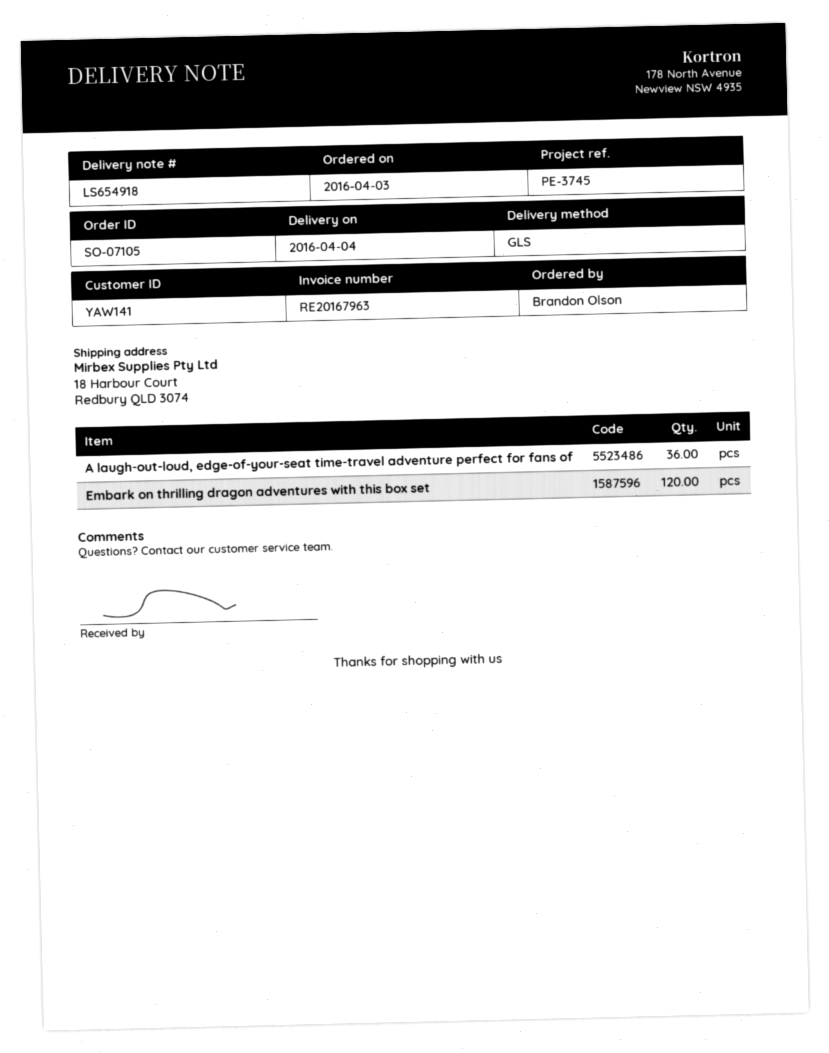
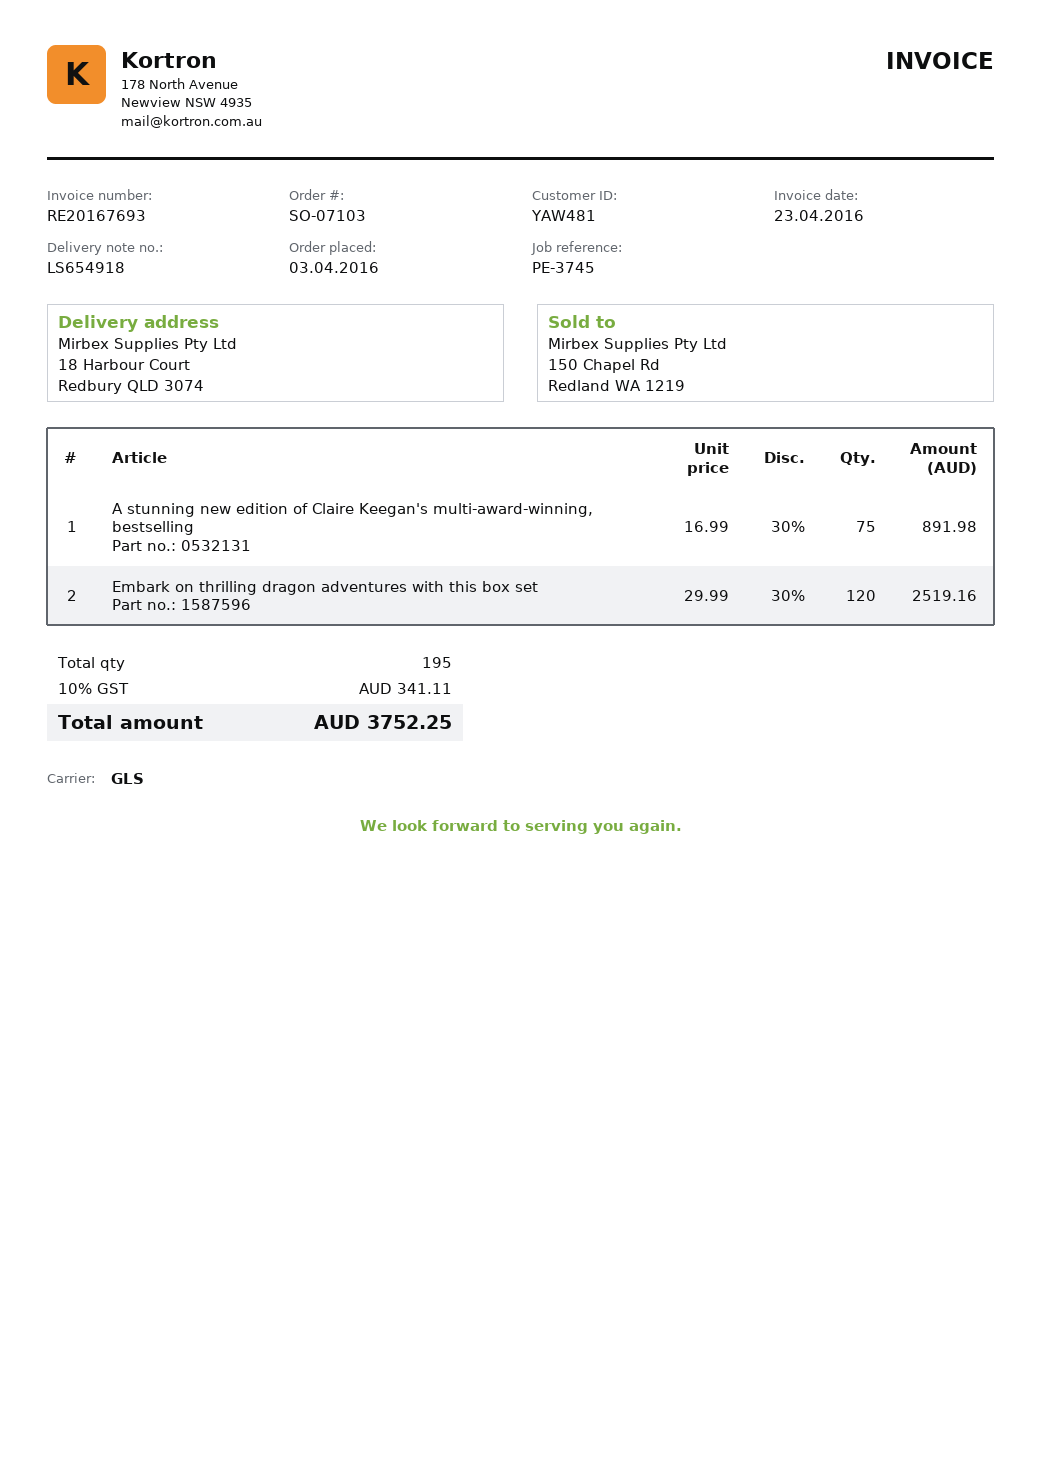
order number: SO-07105 -> SO-07103
invoice number: RE20167963 -> RE20167693
customer number: YAW141 -> YAW481
A laugh-out-loud, edge-of-your-seat time-travel adventure perfect for fans of: 36 -> none
A stunning new edition of Claire Keegan's multi-award-winning, bestselling: none -> 75

